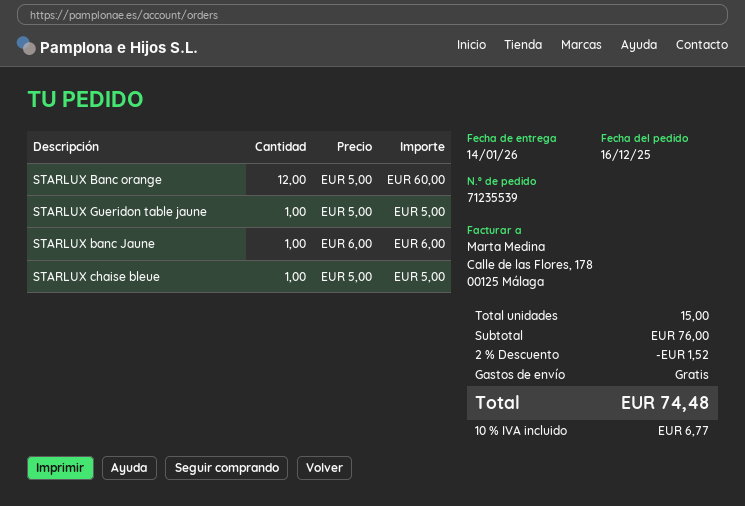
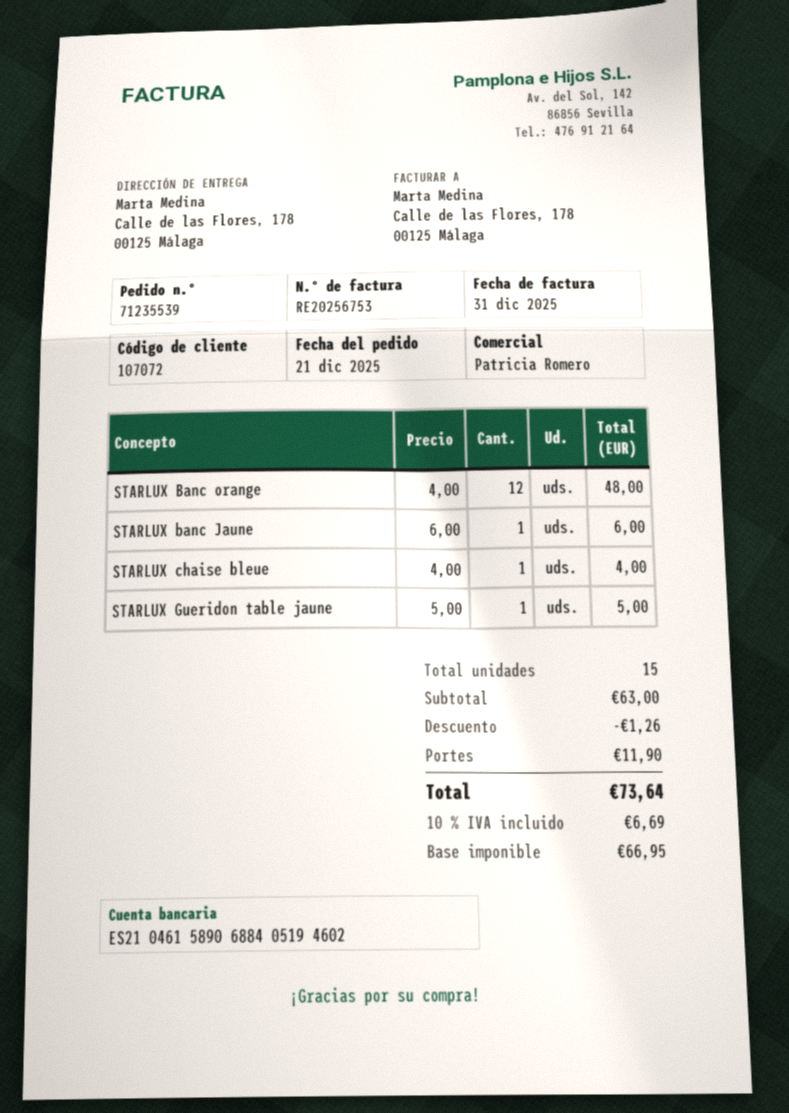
order date: 2025-12-16 -> 2025-12-21
STARLUX Banc orange: 12 x 5.00 = 60.00 -> 12 x 4.00 = 48.00
STARLUX chaise bleue: 1 x 5.00 = 5.00 -> 1 x 4.00 = 4.00
subtotal: 76.00 -> 63.00
discount: 1.52 -> 1.26
shipping: 0.00 -> 11.90
tax: 10% = 6.77 -> 10% = 6.69
total: 74.48 -> 73.64

